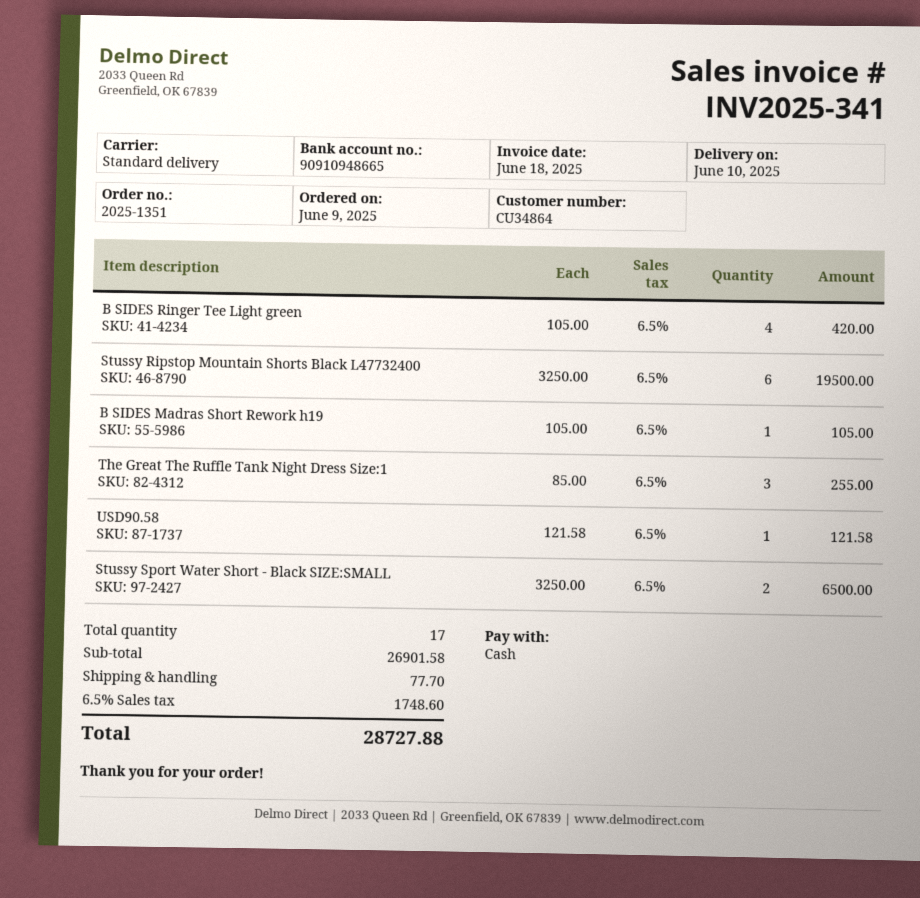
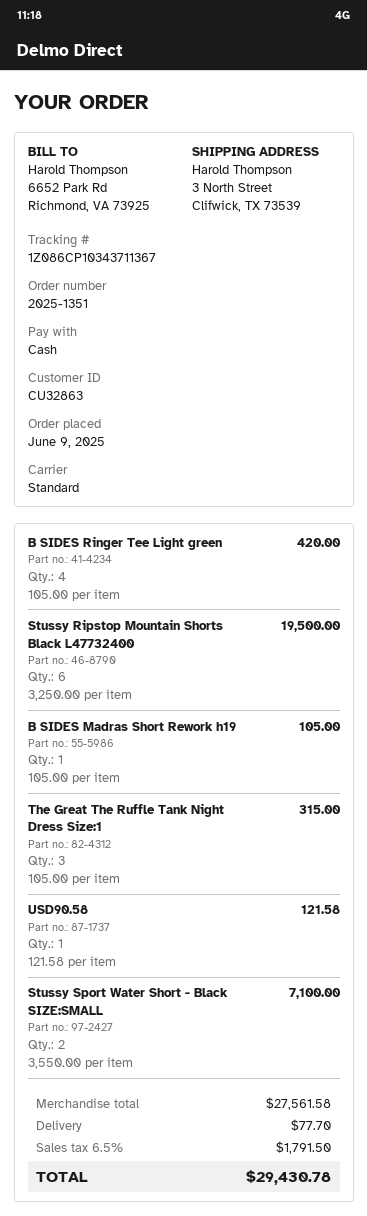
customer number: CU34864 -> CU32863
The Great The Ruffle Tank Night Dress Size:1: 3 x 85.00 = 255.00 -> 3 x 105.00 = 315.00
Stussy Sport Water Short - Black SIZE:SMALL: 2 x 3250.00 = 6500.00 -> 2 x 3550.00 = 7100.00
subtotal: 26901.58 -> 27561.58
tax: 6.5% = 1748.60 -> 6.5% = 1791.50
total: 28727.88 -> 29430.78

